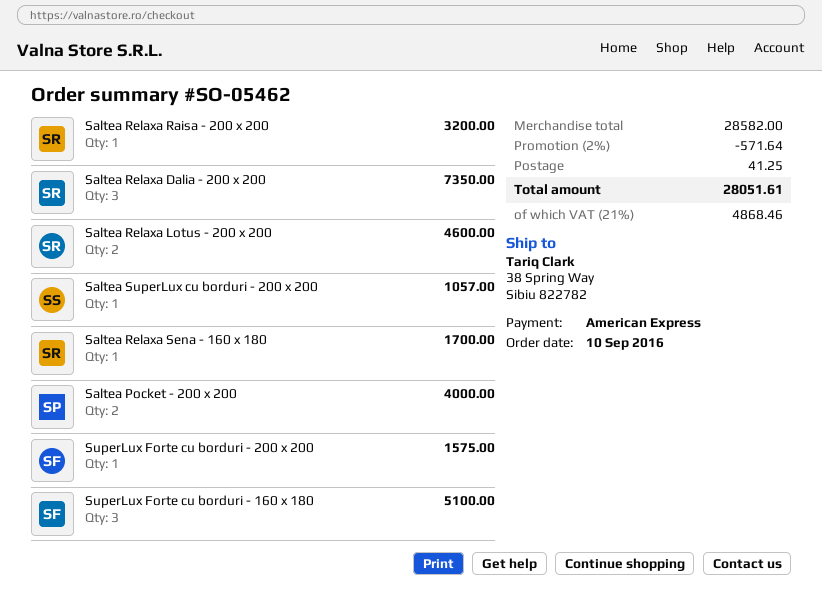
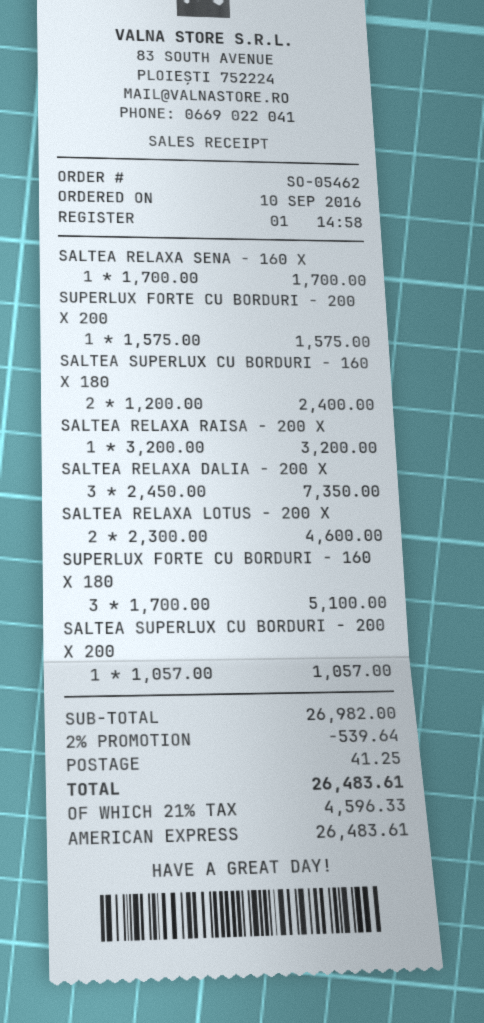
Saltea Pocket - 200 x 200: 2 for 4000.00 -> none
SALTEA SUPERLUX CU BORDURI - 160 X 180: none -> 2 for 2400.00
subtotal: 28582.00 -> 26982.00
discount: 2% = 571.64 -> 2% = 539.64
tax: 21% = 4868.46 -> 21% = 4596.33
total: 28051.61 -> 26483.61

